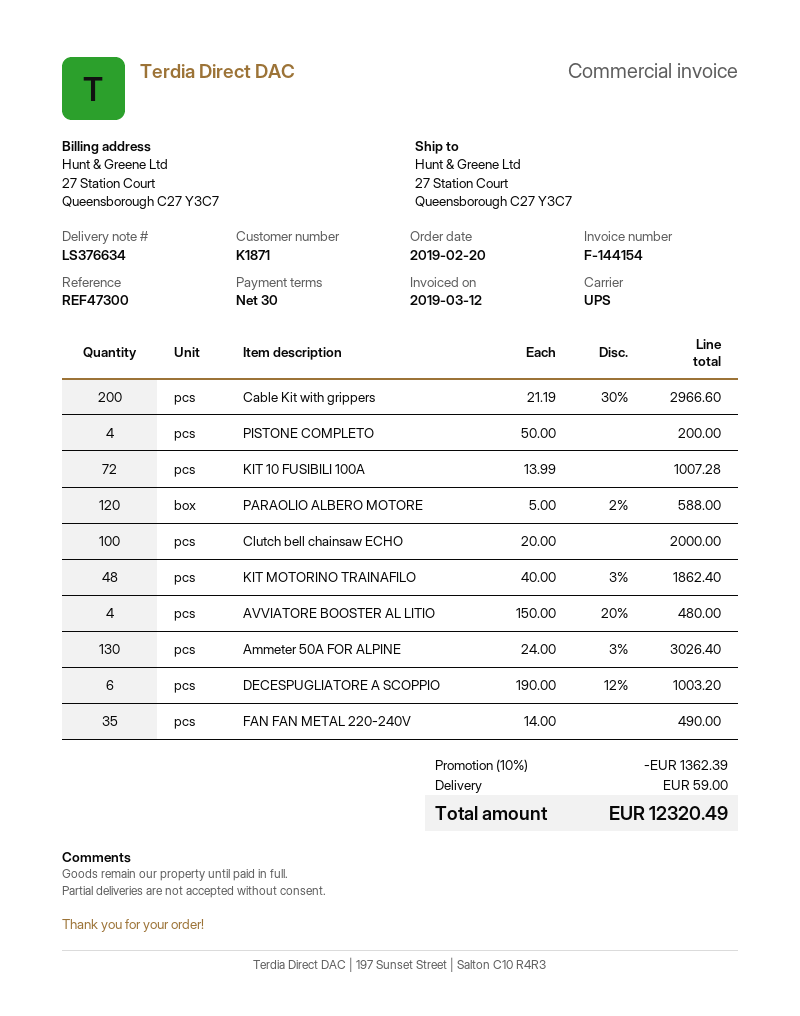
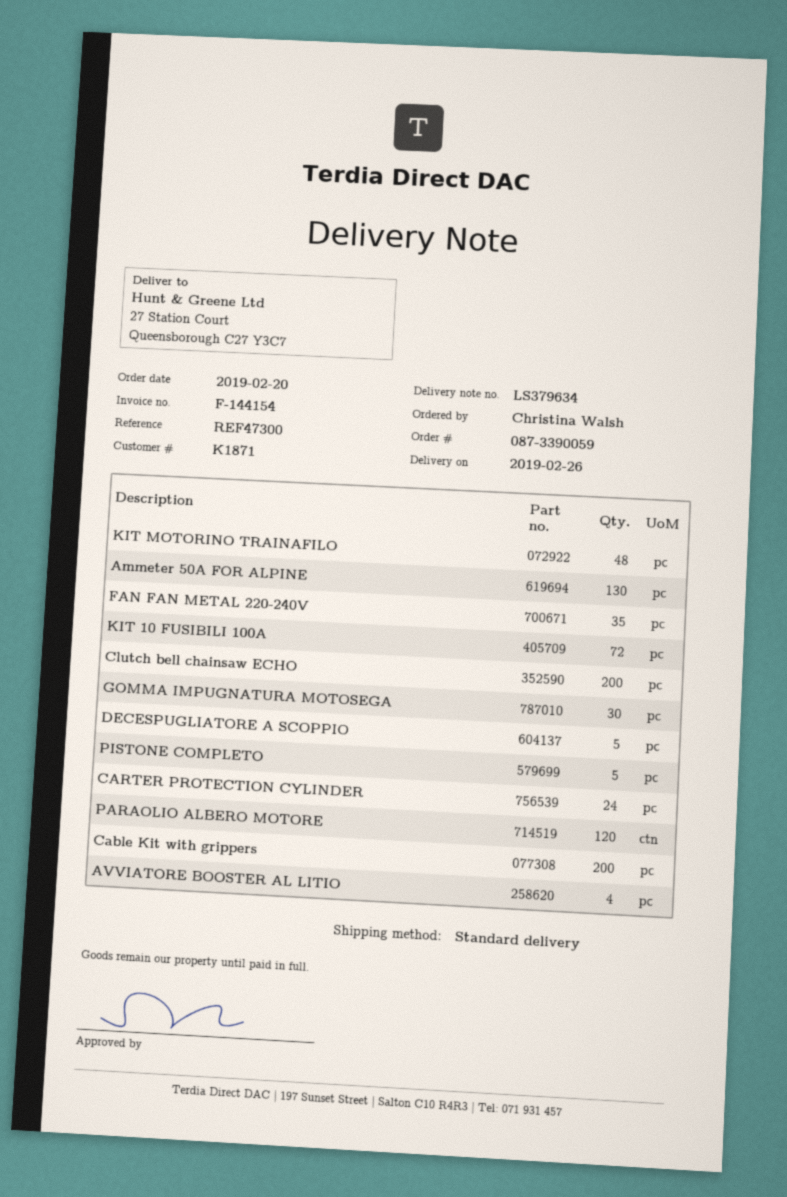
delivery note number: LS376634 -> LS379634
shipping method: UPS -> standard
PISTONE COMPLETO: 4 -> 5
Clutch bell chainsaw ECHO: 100 -> 200
DECESPUGLIATORE A SCOPPIO: 6 -> 5
GOMMA IMPUGNATURA MOTOSEGA: none -> 30
CARTER PROTECTION CYLINDER: none -> 24

